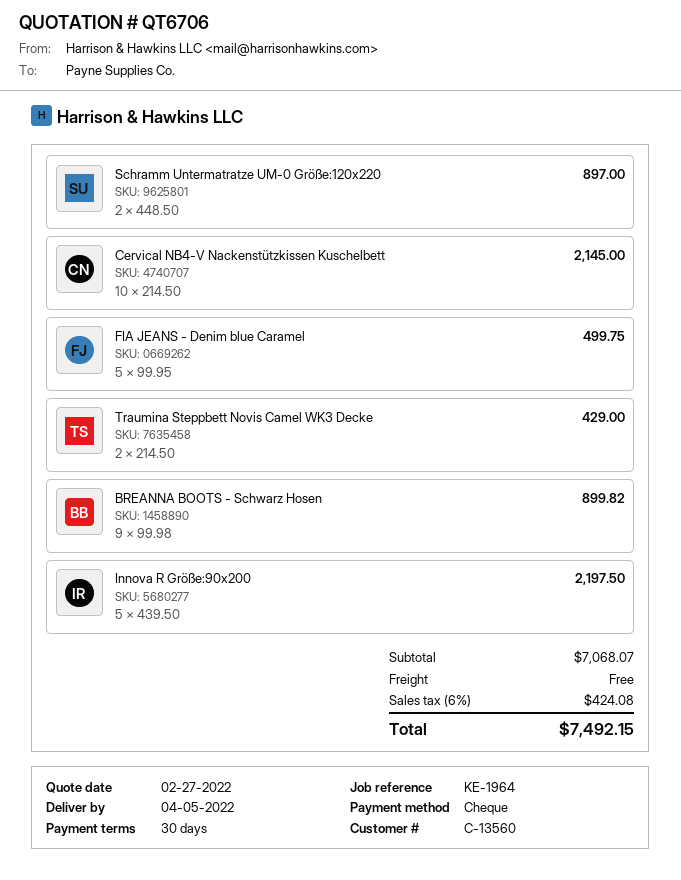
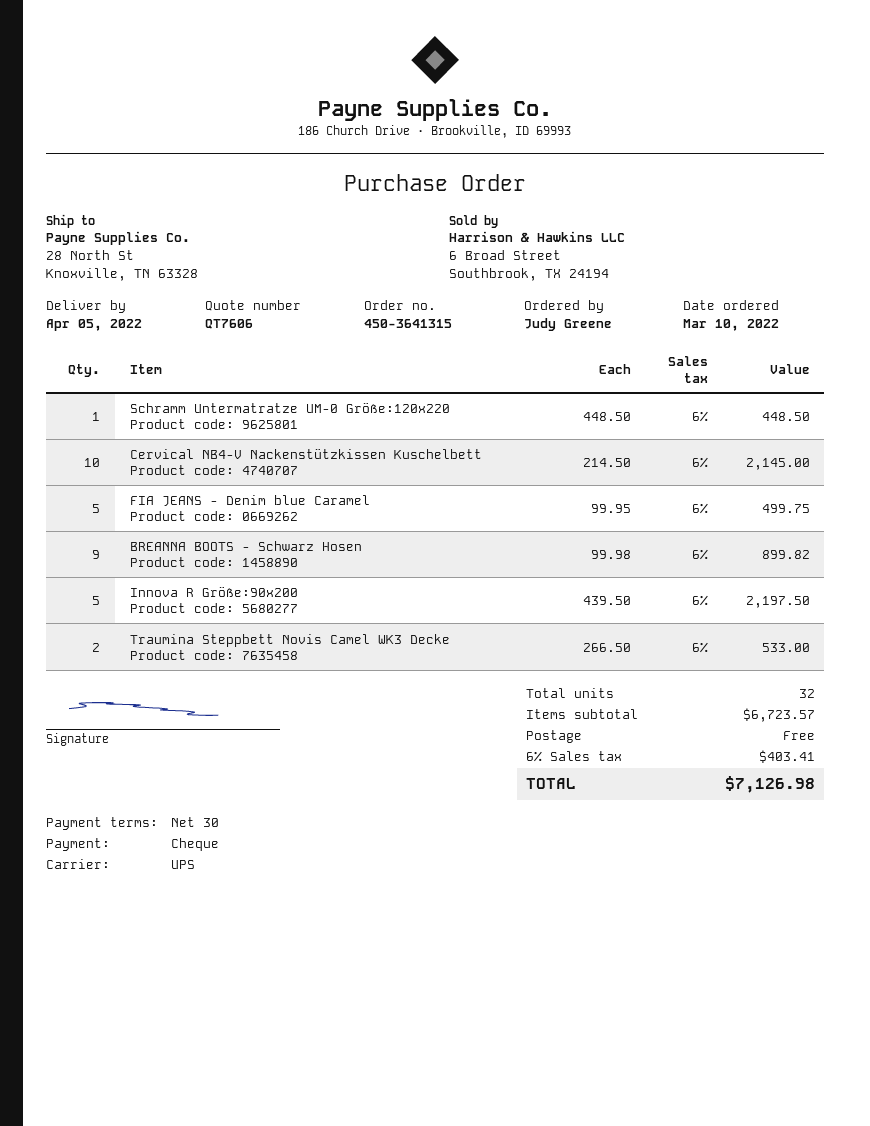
quote number: QT6706 -> QT7606
Schramm Untermatratze UM-0 Größe:120x220: 2 x 448.50 = 897.00 -> 1 x 448.50 = 448.50
Traumina Steppbett Novis Camel WK3 Decke: 2 x 214.50 = 429.00 -> 2 x 266.50 = 533.00
subtotal: 7068.07 -> 6723.57
tax: 6% = 424.08 -> 6% = 403.41
total: 7492.15 -> 7126.98

